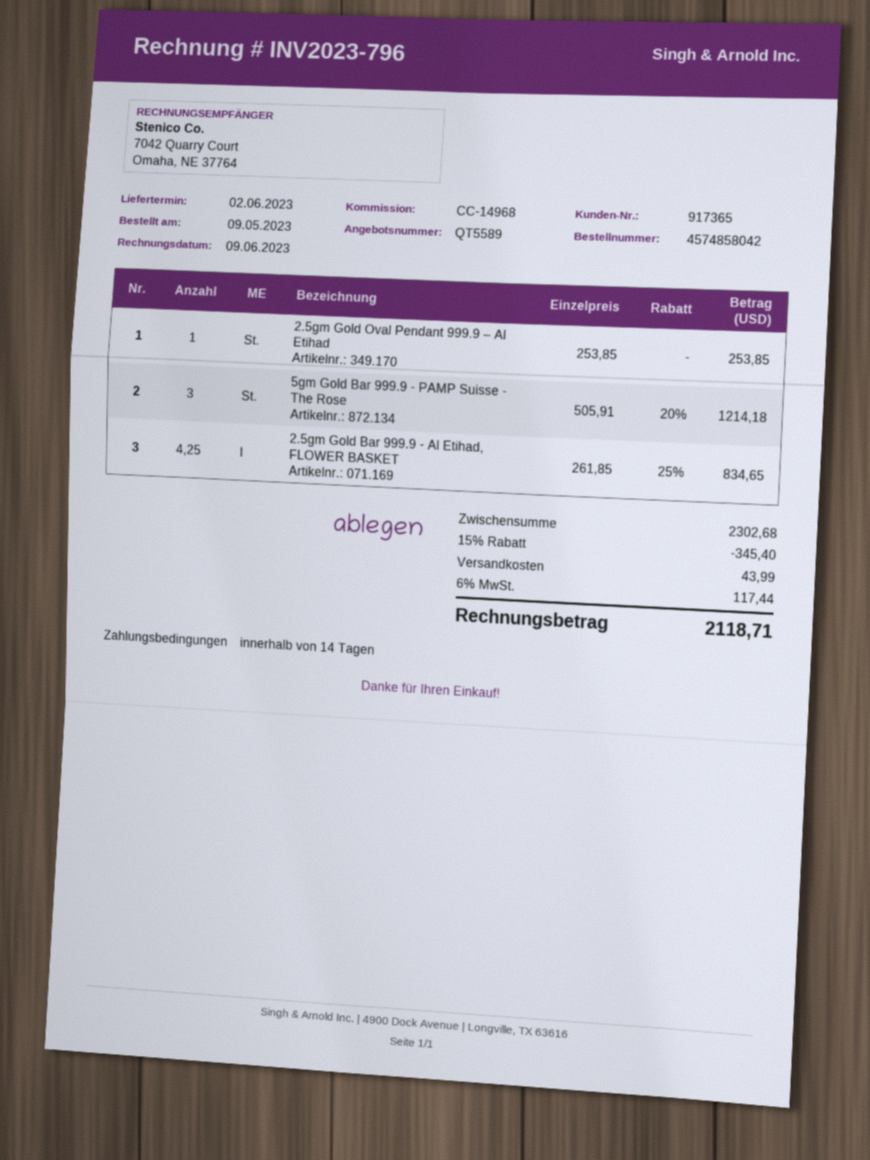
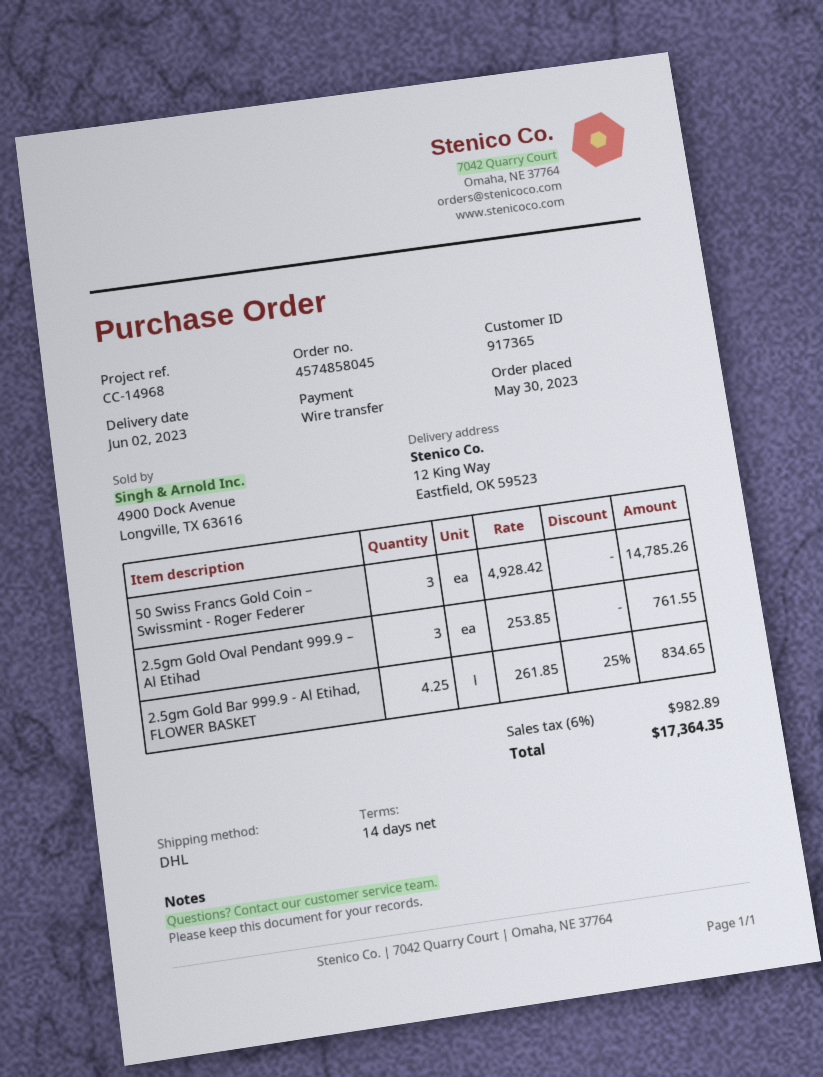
order number: 4574858042 -> 4574858045
order date: 2023-05-09 -> 2023-05-30
2.5gm Gold Oval Pendant 999.9 – Al Etihad: 1 x 253.85 = 253.85 -> 3 x 253.85 = 761.55
5gm Gold Bar 999.9 - PAMP Suisse - The Rose: 3 x 505.91 - 20% = 1214.18 -> none
50 Swiss Francs Gold Coin – Swissmint - Roger Federer: none -> 3 x 4928.42 = 14785.26
discount: 15% = 345.40 -> none
shipping: 43.99 -> none
tax: 6% = 117.44 -> 6% = 982.89
total: 2118.71 -> 17364.35

